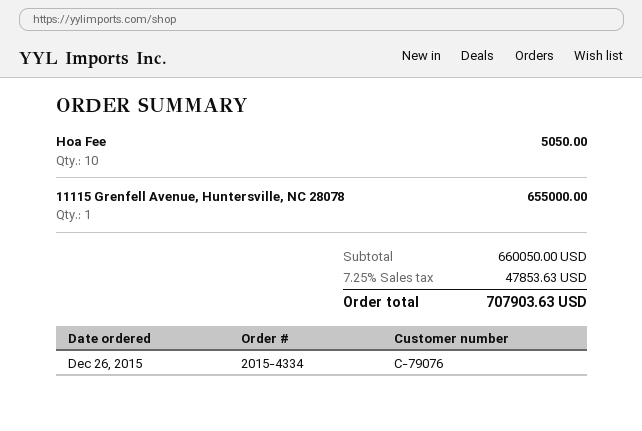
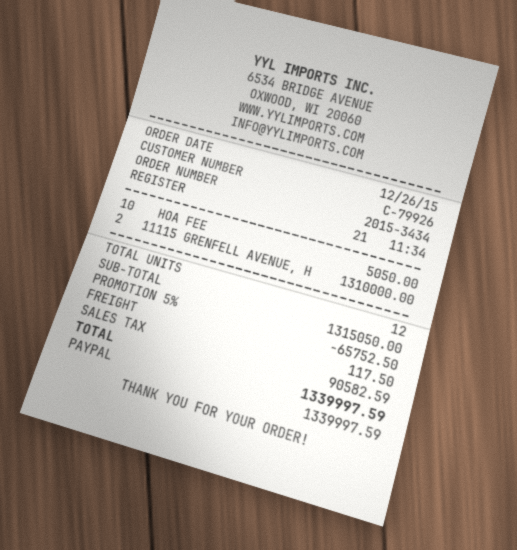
order number: 2015-4334 -> 2015-3434
customer number: C-79076 -> C-79926
11115 Grenfell Avenue, Huntersville, NC 28078: 1 for 655000.00 -> 2 for 1310000.00
subtotal: 660050.00 -> 1315050.00
discount: none -> 5% = 65752.50
shipping: none -> 117.50
tax: 47853.63 -> 90582.59
total: 707903.63 -> 1339997.59

